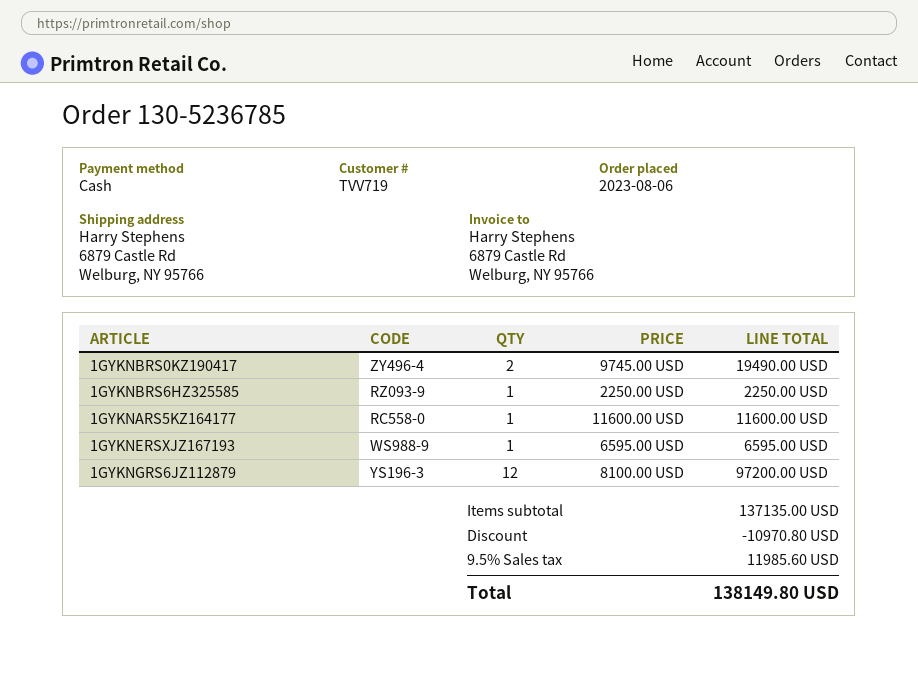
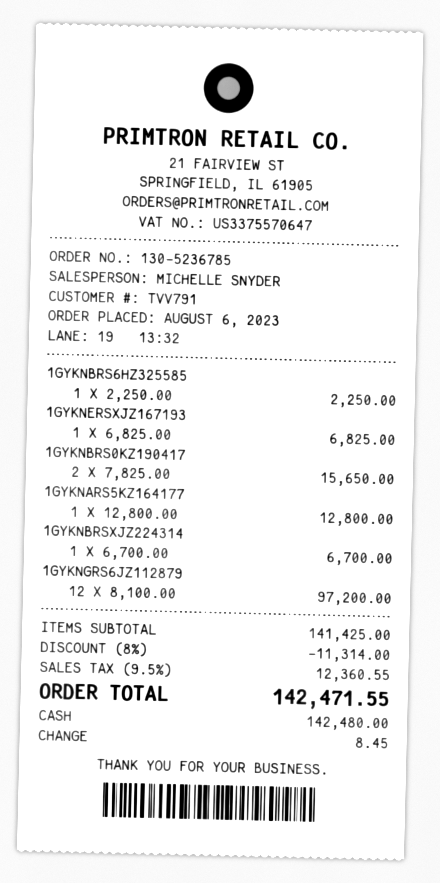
customer number: TVV719 -> TVV791
1GYKNBRS0KZ190417: 2 x 9745.00 = 19490.00 -> 2 x 7825.00 = 15650.00
1GYKNARS5KZ164177: 1 x 11600.00 = 11600.00 -> 1 x 12800.00 = 12800.00
1GYKNERSXJZ167193: 1 x 6595.00 = 6595.00 -> 1 x 6825.00 = 6825.00
1GYKNBRSXJZ224314: none -> 1 x 6700.00 = 6700.00
subtotal: 137135.00 -> 141425.00
discount: 10970.80 -> 11314.00
tax: 9.5% = 11985.60 -> 9.5% = 12360.55
total: 138149.80 -> 142471.55

